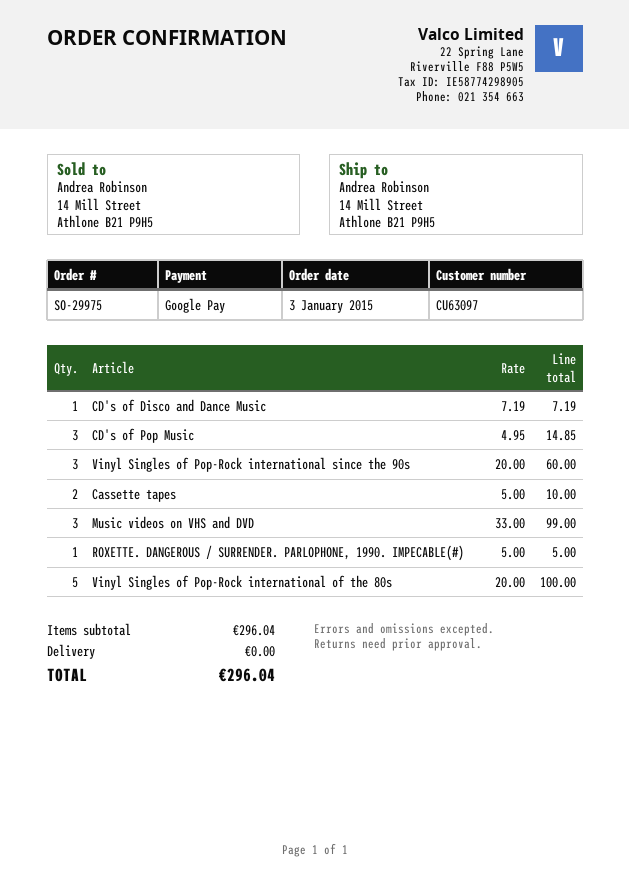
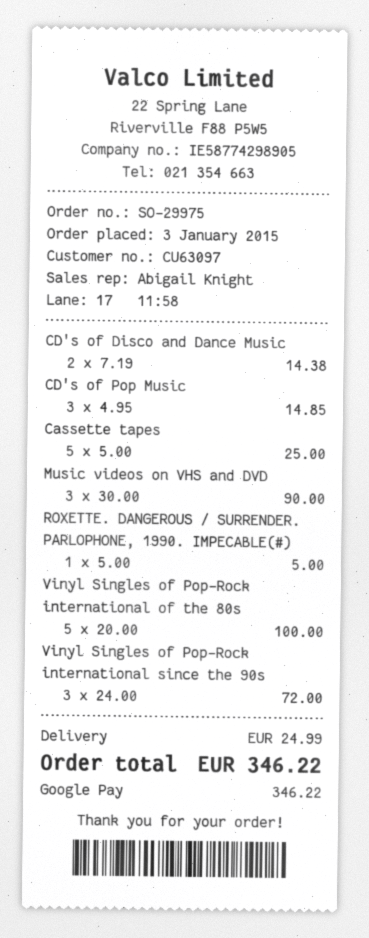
CD's of Disco and Dance Music: 1 x 7.19 = 7.19 -> 2 x 7.19 = 14.38
Vinyl Singles of Pop-Rock international since the 90s: 3 x 20.00 = 60.00 -> 3 x 24.00 = 72.00
Cassette tapes: 2 x 5.00 = 10.00 -> 5 x 5.00 = 25.00
Music videos on VHS and DVD: 3 x 33.00 = 99.00 -> 3 x 30.00 = 90.00
shipping: 0.00 -> 24.99
total: 296.04 -> 346.22

